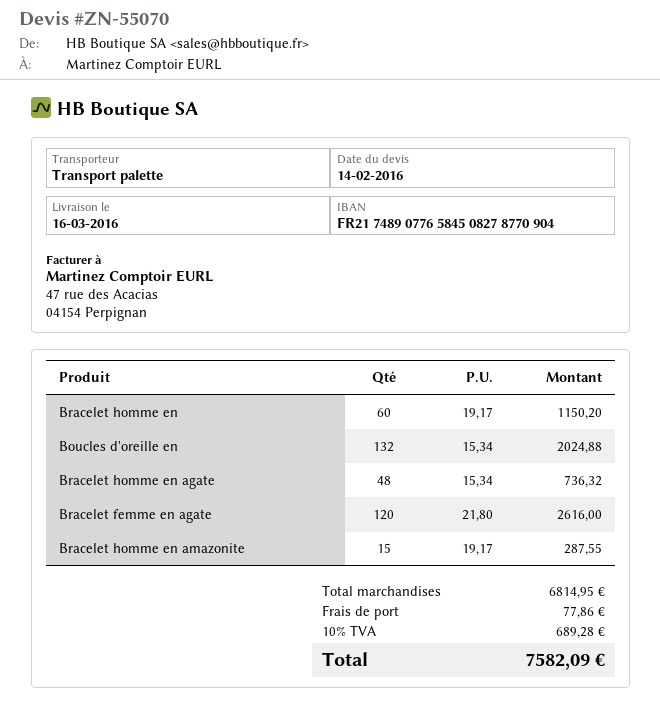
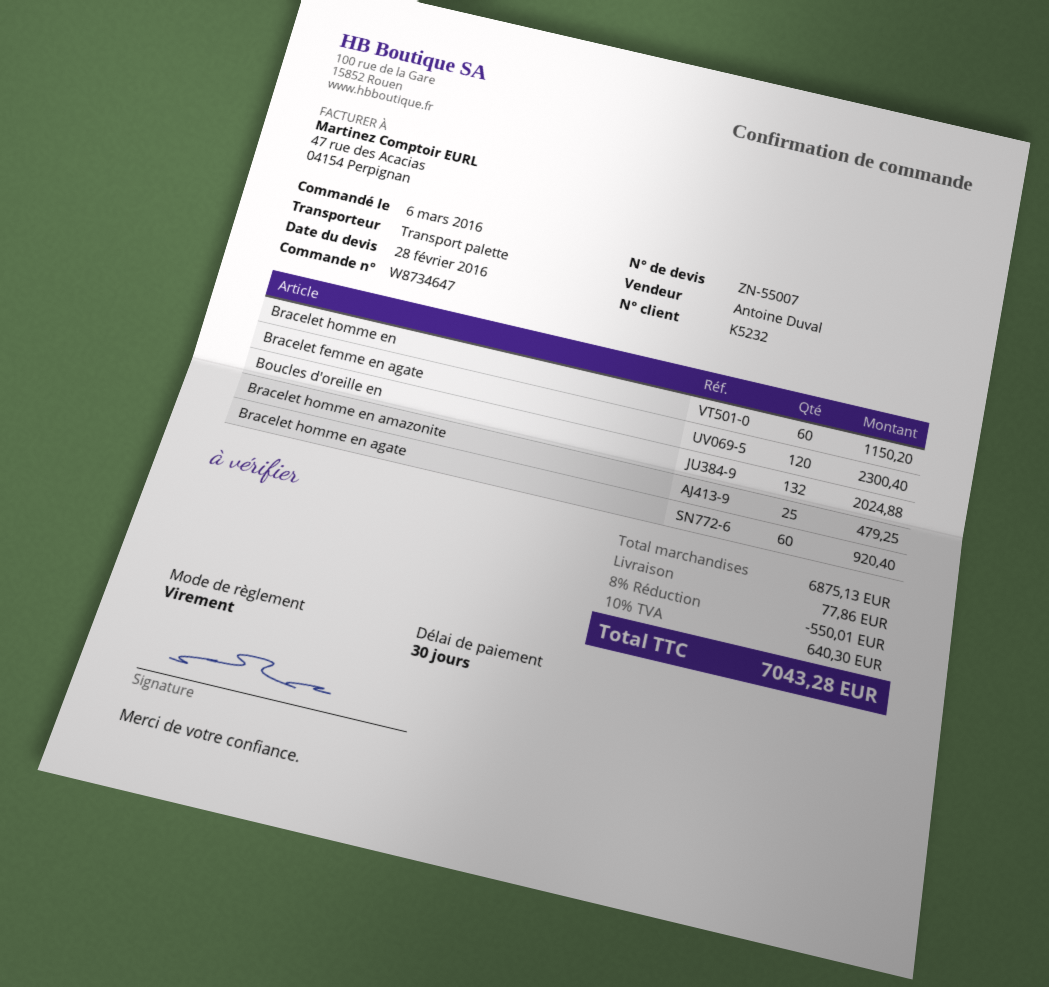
quote number: ZN-55070 -> ZN-55007
quote date: 2016-02-14 -> 2016-02-28
Bracelet homme en agate: 48 for 736.32 -> 60 for 920.40
Bracelet femme en agate: 120 for 2616.00 -> 120 for 2300.40
Bracelet homme en amazonite: 15 for 287.55 -> 25 for 479.25
subtotal: 6814.95 -> 6875.13
discount: none -> 8% = 550.01
tax: 10% = 689.28 -> 10% = 640.30
total: 7582.09 -> 7043.28

